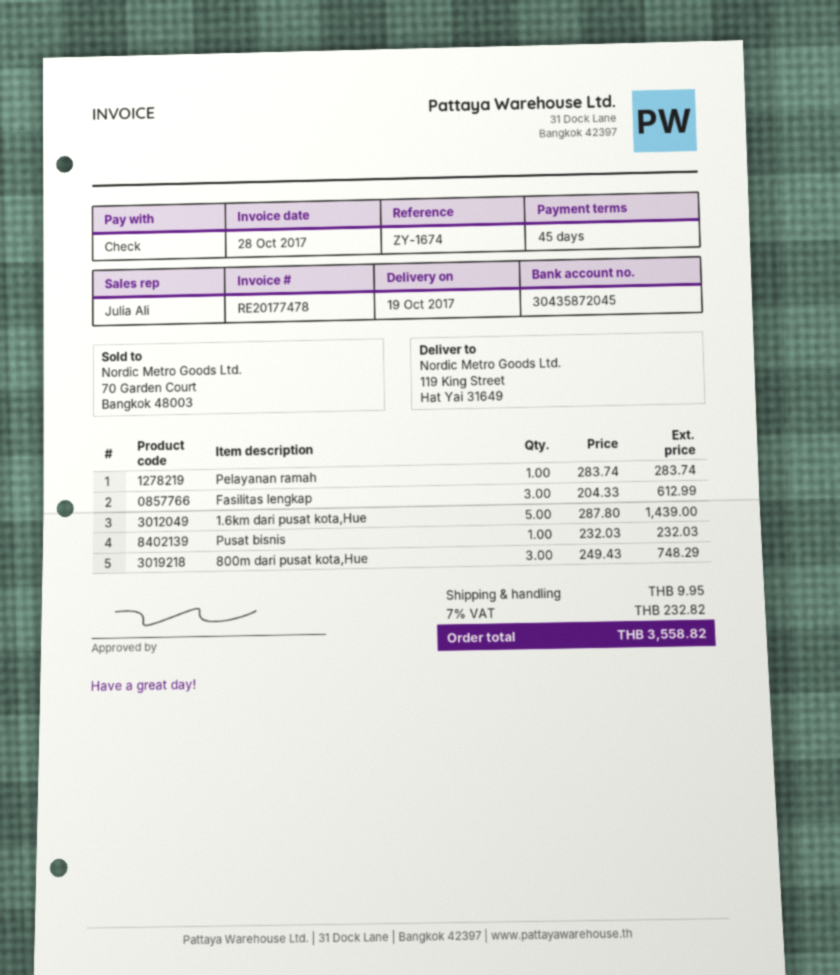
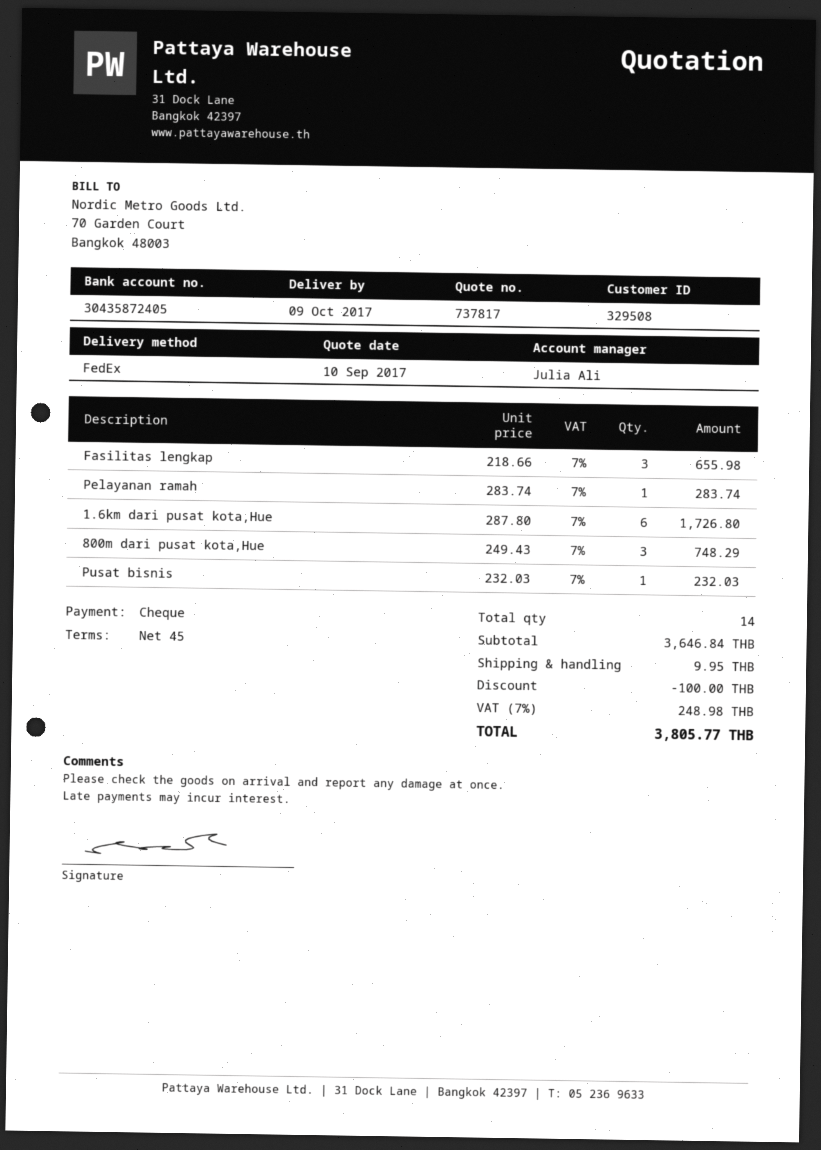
delivery date: 2017-10-19 -> 2017-10-09
bank account: 30435872045 -> 30435872405
Fasilitas lengkap: 3 x 204.33 = 612.99 -> 3 x 218.66 = 655.98
1.6km dari pusat kota,Hue: 5 x 287.80 = 1439.00 -> 6 x 287.80 = 1726.80
discount: none -> 100.00
tax: 7% = 232.82 -> 7% = 248.98
total: 3558.82 -> 3805.77

